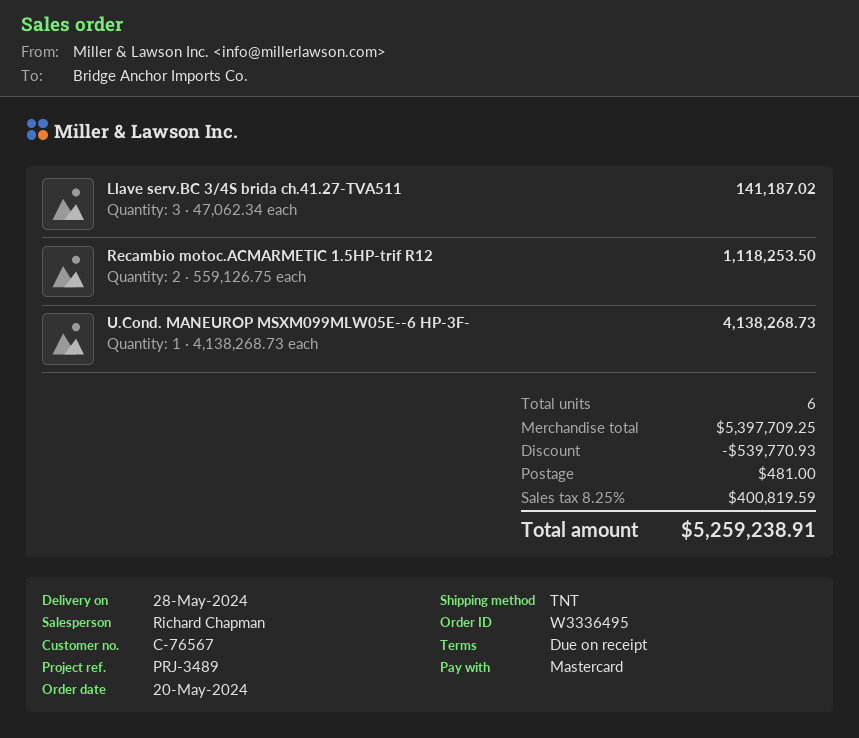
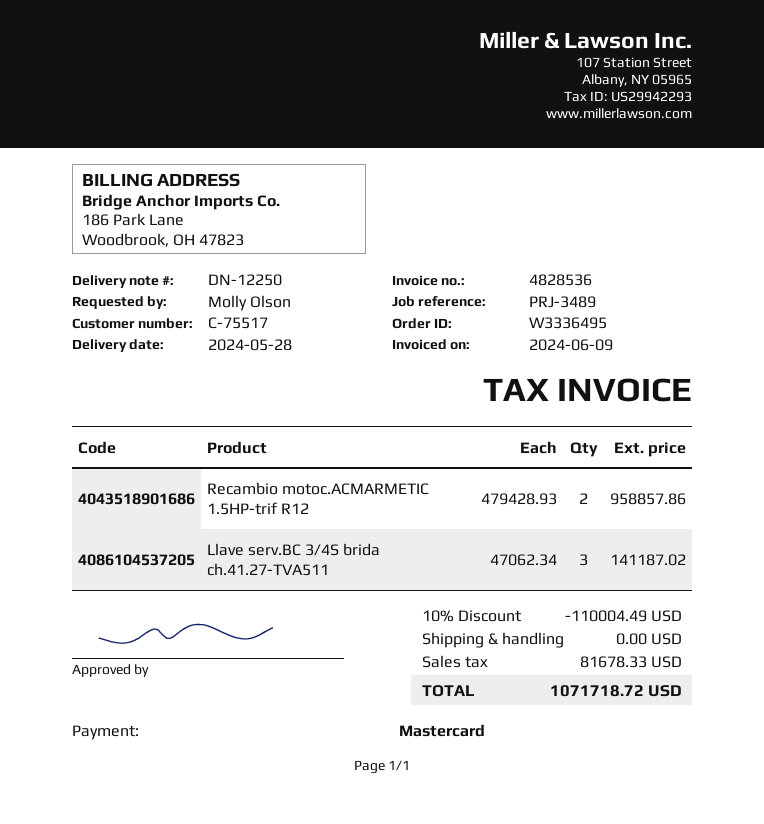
customer number: C-76567 -> C-75517
Recambio motoc.ACMARMETIC 1.5HP-trif R12: 2 x 559126.75 = 1118253.50 -> 2 x 479428.93 = 958857.86
U.Cond. MANEUROP MSXM099MLW05E--6 HP-3F-: 1 x 4138268.73 = 4138268.73 -> none
discount: 539770.93 -> 110004.49
shipping: 481.00 -> 0.00
tax: 400819.59 -> 81678.33
total: 5259238.91 -> 1071718.72

